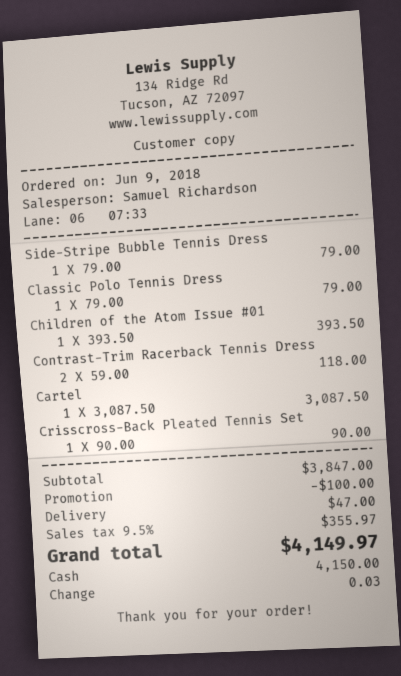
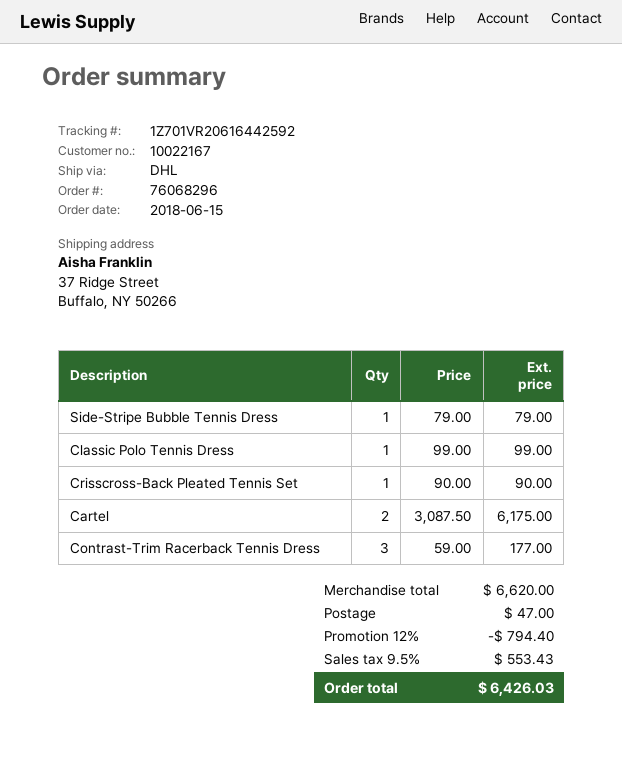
order date: 2018-06-09 -> 2018-06-15
Classic Polo Tennis Dress: 1 x 79.00 = 79.00 -> 1 x 99.00 = 99.00
Children of the Atom Issue #01: 1 x 393.50 = 393.50 -> none
Contrast-Trim Racerback Tennis Dress: 2 x 59.00 = 118.00 -> 3 x 59.00 = 177.00
Cartel: 1 x 3087.50 = 3087.50 -> 2 x 3087.50 = 6175.00
subtotal: 3847.00 -> 6620.00
discount: 100.00 -> 794.40
tax: 9.5% = 355.97 -> 9.5% = 553.43
total: 4149.97 -> 6426.03

